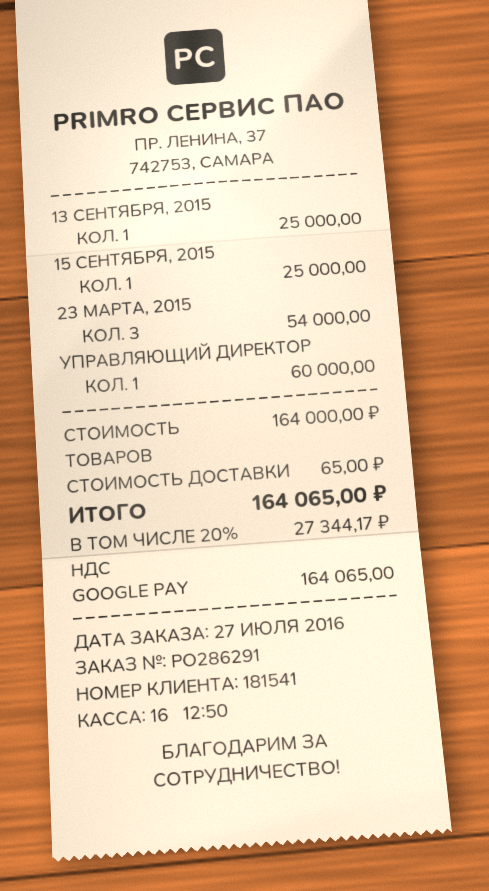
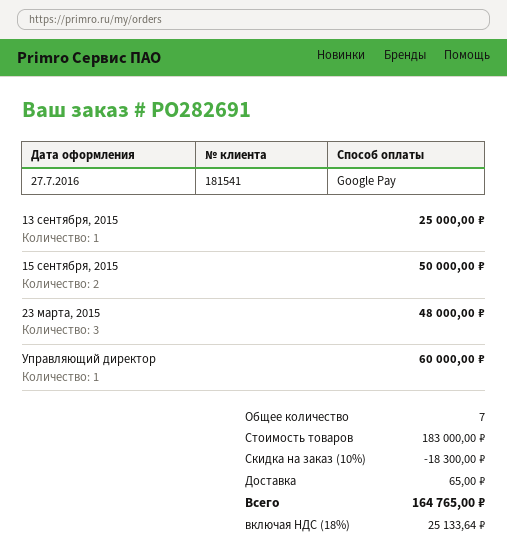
order number: PO286291 -> PO282691
15 СЕНТЯБРЯ, 2015: 1 for 25000.00 -> 2 for 50000.00
23 МАРТА, 2015: 3 for 54000.00 -> 3 for 48000.00
subtotal: 164000.00 -> 183000.00
discount: none -> 10% = 18300.00
tax: 20% = 27344.17 -> 18% = 25133.64
total: 164065.00 -> 164765.00

